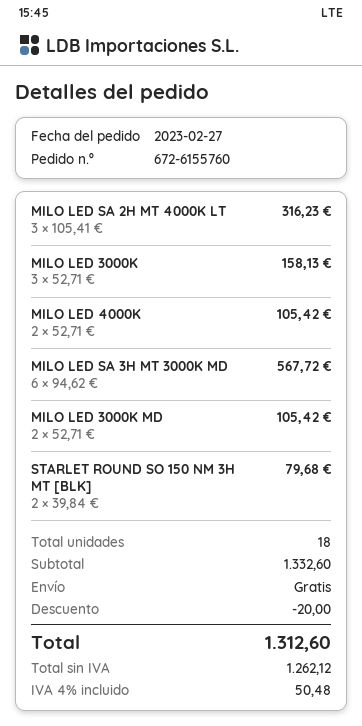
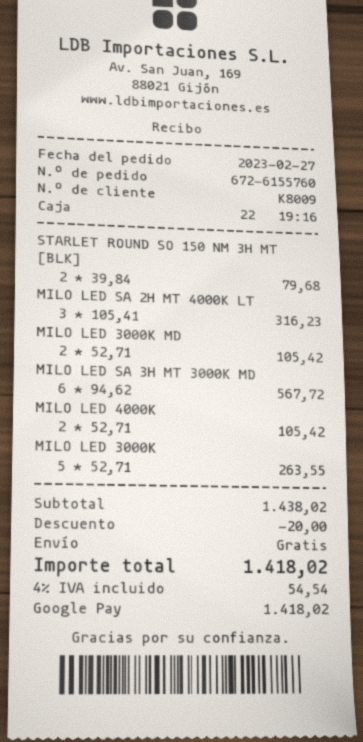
MILO LED 3000K: 3 x 52.71 = 158.13 -> 5 x 52.71 = 263.55
subtotal: 1332.60 -> 1438.02
tax: 4% = 50.48 -> 4% = 54.54
total: 1312.60 -> 1418.02

